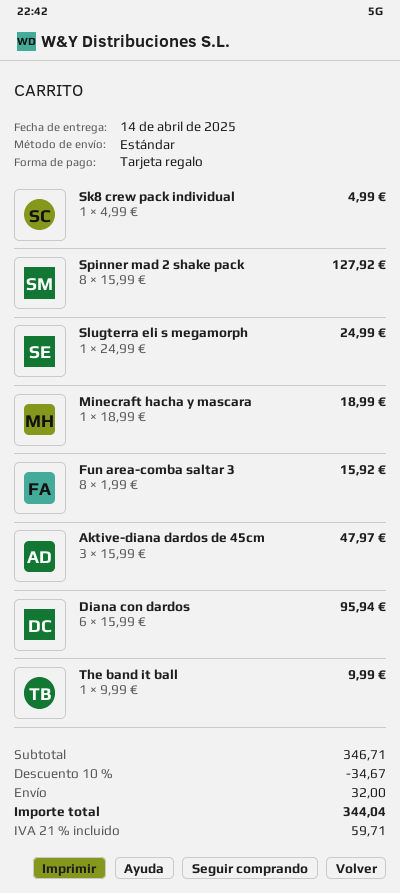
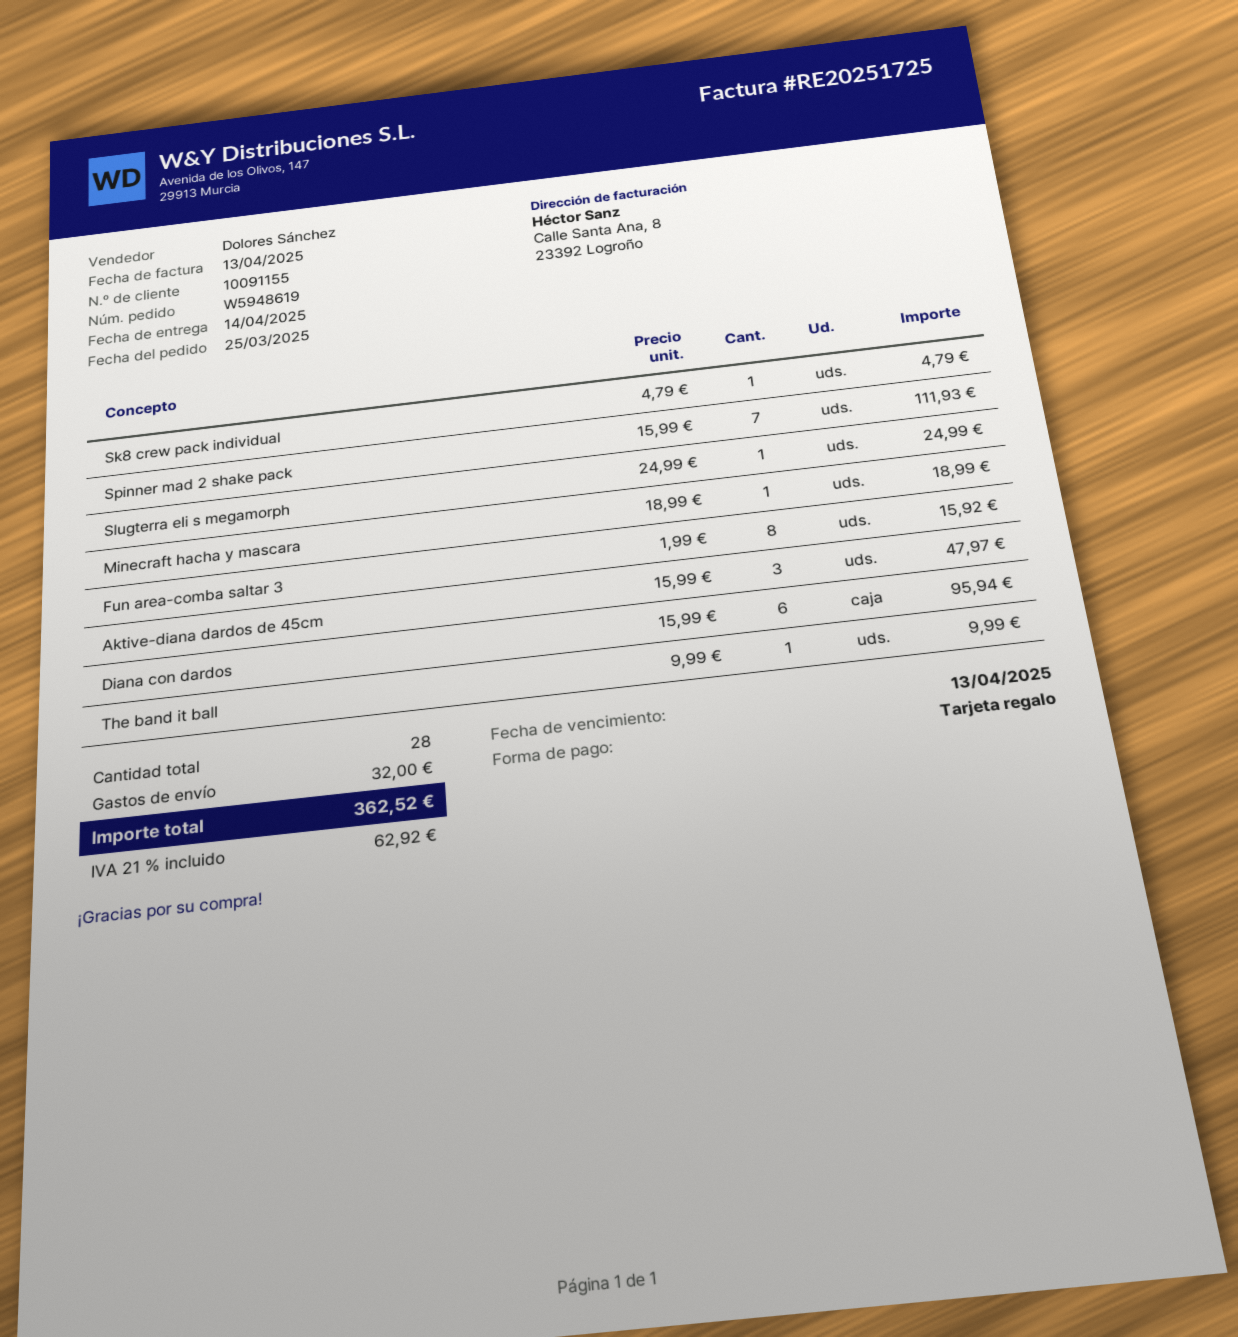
Sk8 crew pack individual: 1 x 4.99 = 4.99 -> 1 x 4.79 = 4.79
Spinner mad 2 shake pack: 8 x 15.99 = 127.92 -> 7 x 15.99 = 111.93
discount: 10% = 34.67 -> none
tax: 21% = 59.71 -> 21% = 62.92
total: 344.04 -> 362.52

